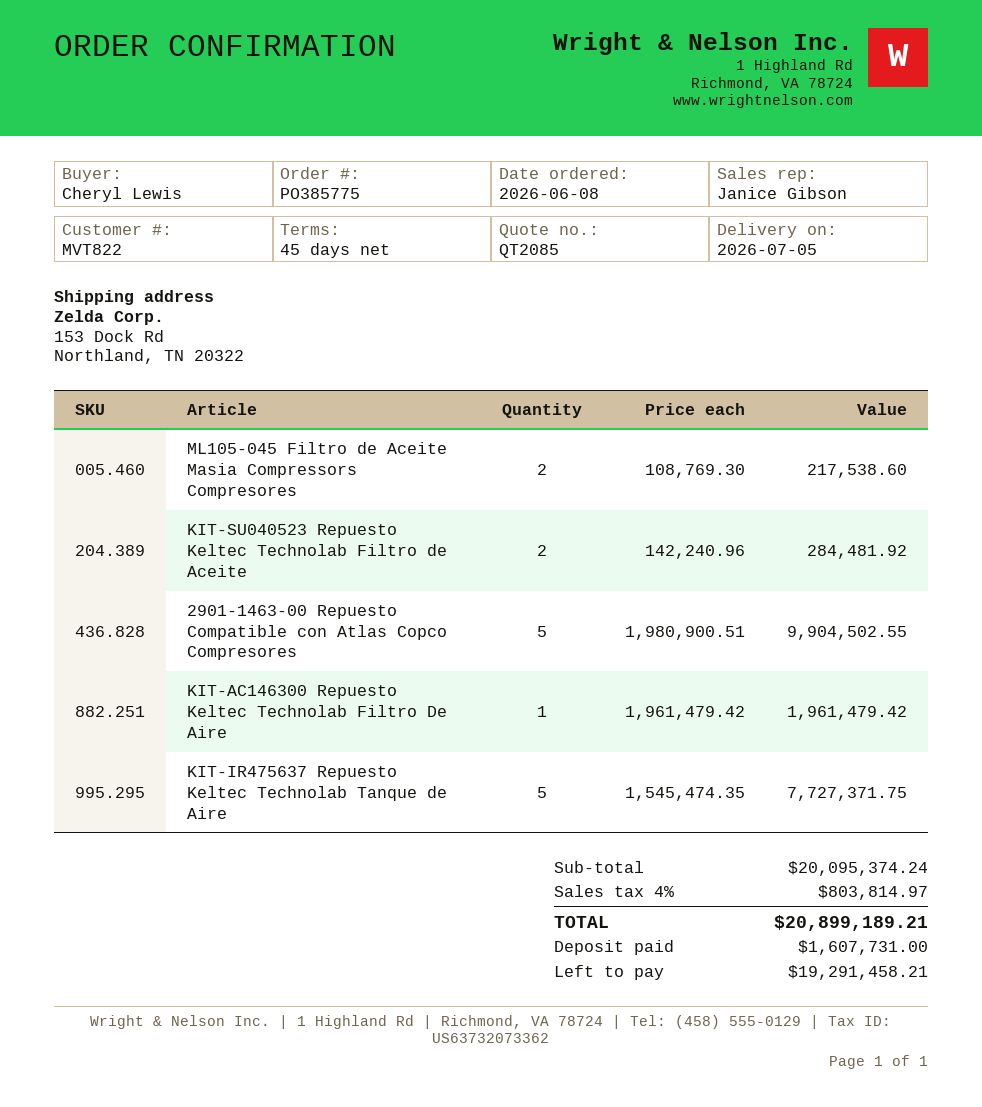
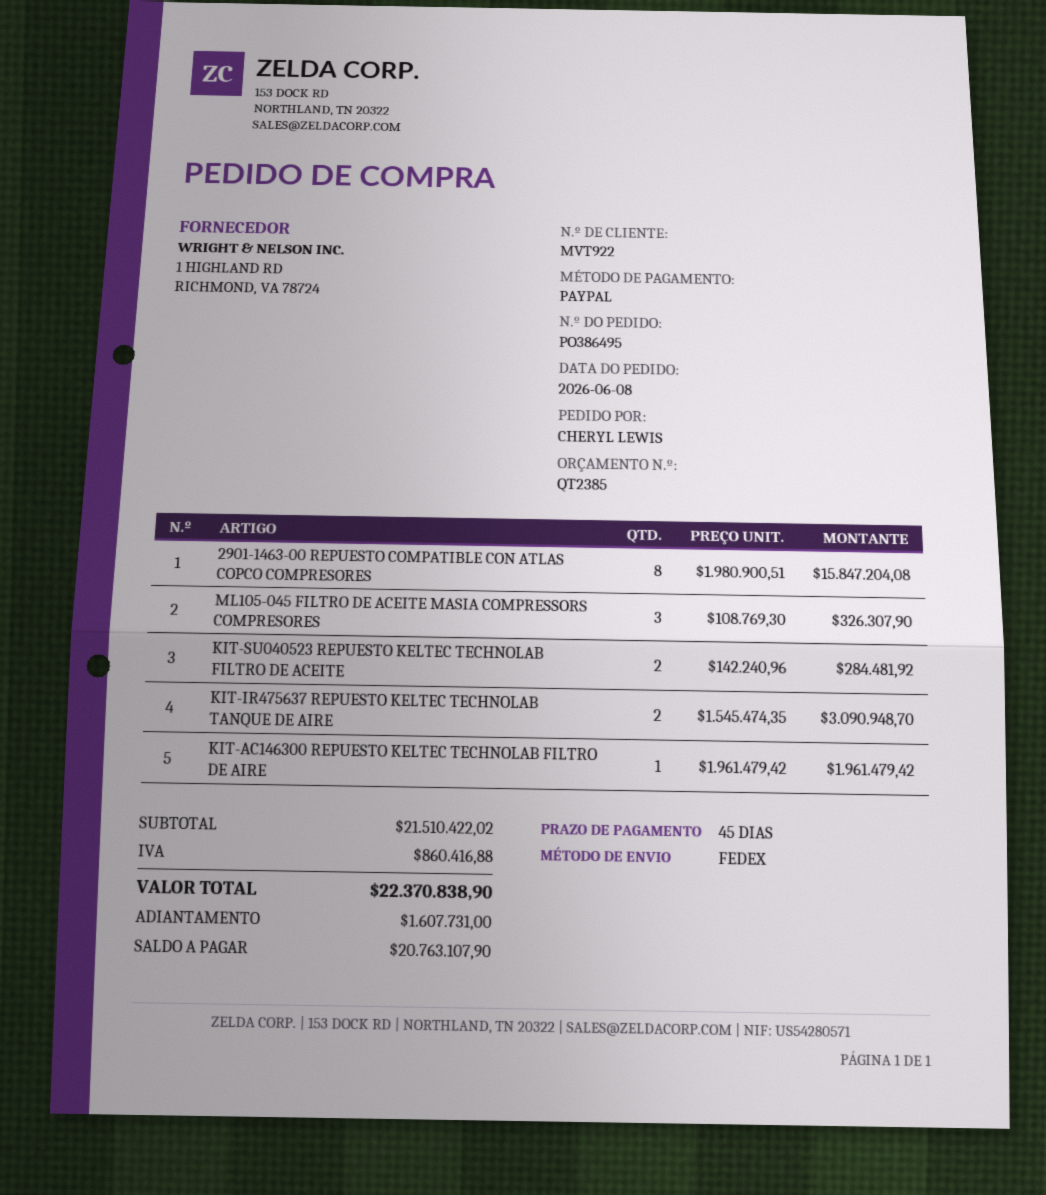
quote number: QT2085 -> QT2385
order number: PO385775 -> PO386495
customer number: MVT822 -> MVT922
ML105-045 Filtro de Aceite Masia Compressors Compresores: 2 x 108769.30 = 217538.60 -> 3 x 108769.30 = 326307.90
2901-1463-00 Repuesto Compatible con Atlas Copco Compresores: 5 x 1980900.51 = 9904502.55 -> 8 x 1980900.51 = 15847204.08
KIT-IR475637 Repuesto Keltec Technolab Tanque de Aire: 5 x 1545474.35 = 7727371.75 -> 2 x 1545474.35 = 3090948.70
subtotal: 20095374.24 -> 21510422.02
tax: 803814.97 -> 860416.88
total: 20899189.21 -> 22370838.90
balance: 19291458.21 -> 20763107.90

